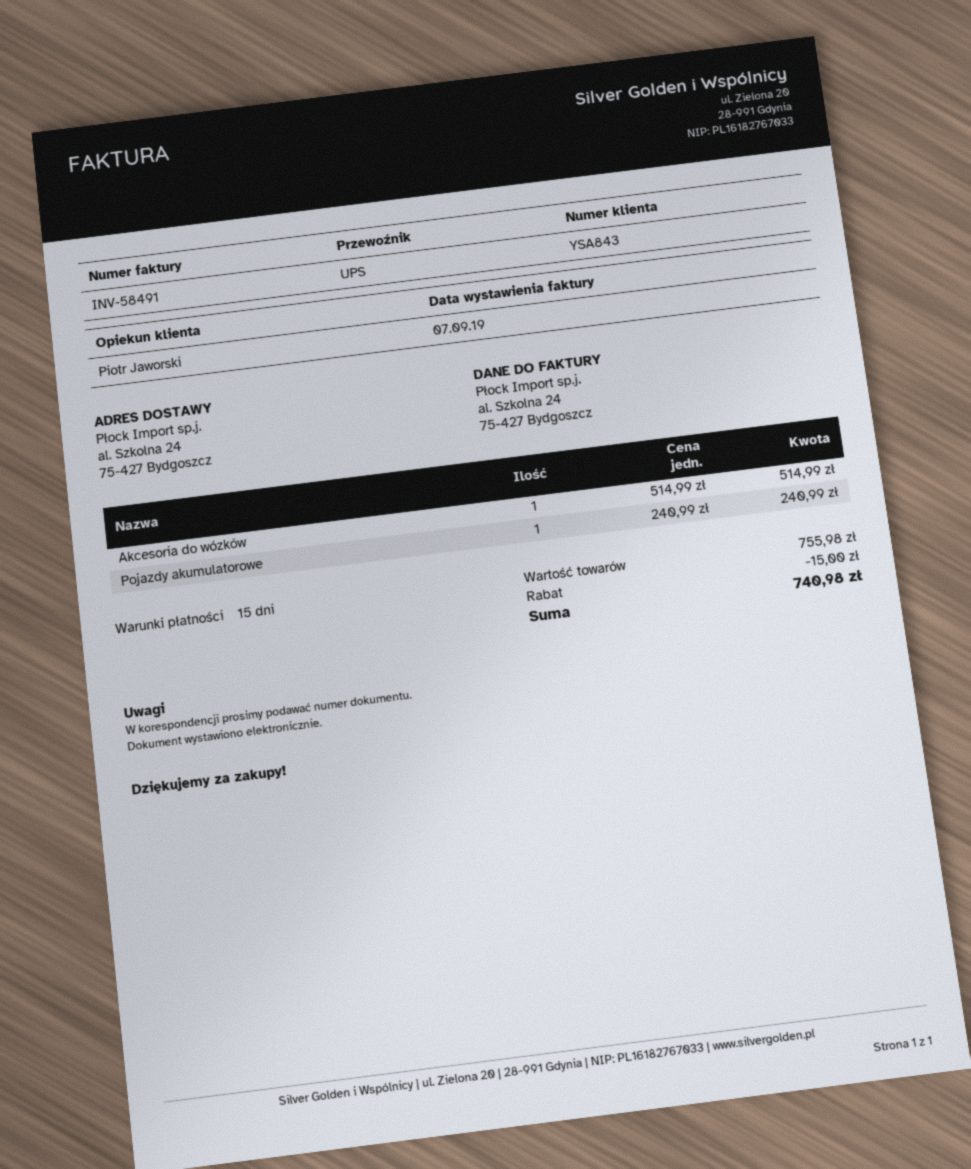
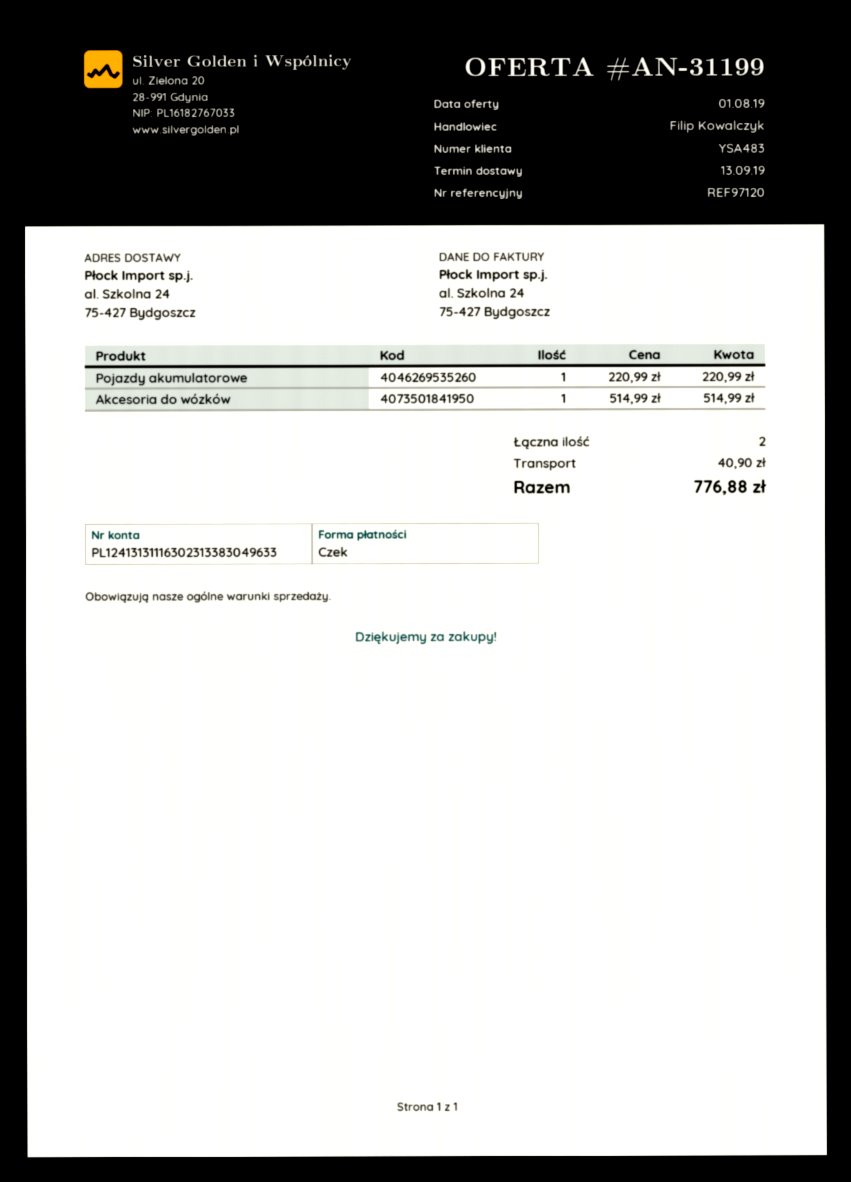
customer number: YSA843 -> YSA483
sales rep: Piotr Jaworski -> Filip Kowalczyk
Pojazdy akumulatorowe: 1 x 240.99 = 240.99 -> 1 x 220.99 = 220.99
discount: 15.00 -> none
shipping: none -> 40.90
total: 740.98 -> 776.88

